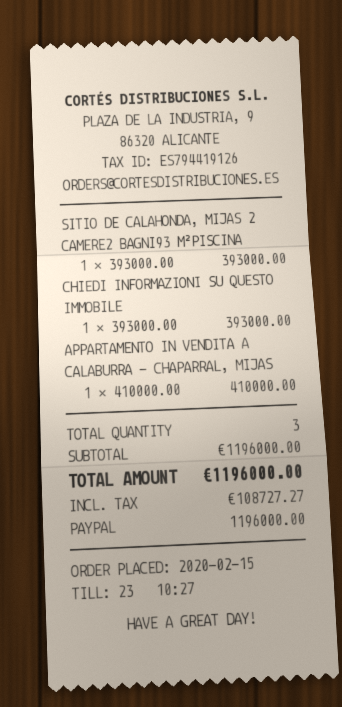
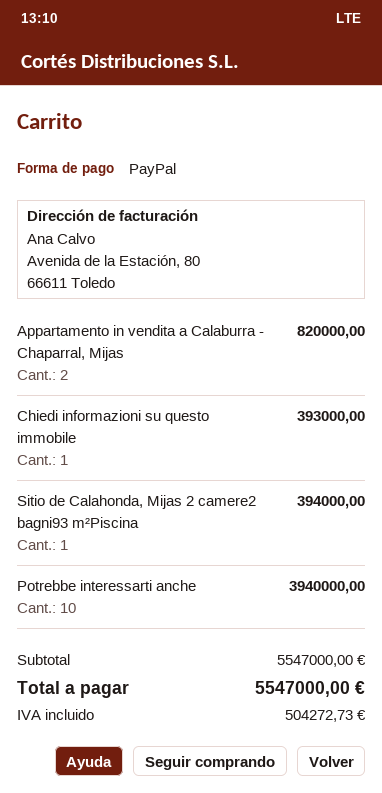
SITIO DE CALAHONDA, MIJAS 2 CAMERE2 BAGNI93 M²PISCINA: 1 for 393000.00 -> 1 for 394000.00
APPARTAMENTO IN VENDITA A CALABURRA - CHAPARRAL, MIJAS: 1 for 410000.00 -> 2 for 820000.00
Potrebbe interessarti anche: none -> 10 for 3940000.00
subtotal: 1196000.00 -> 5547000.00
tax: 108727.27 -> 504272.73
total: 1196000.00 -> 5547000.00

